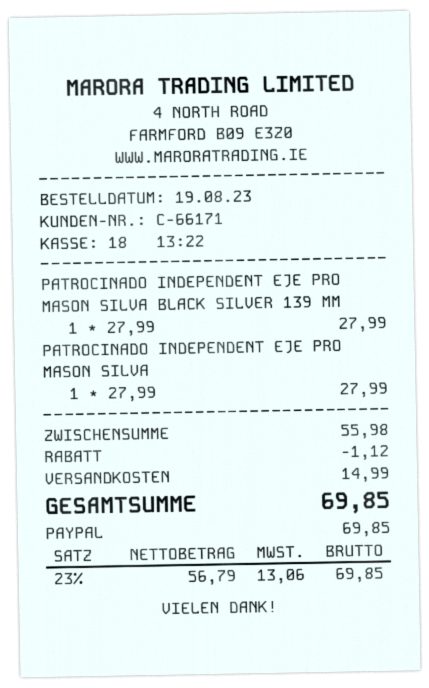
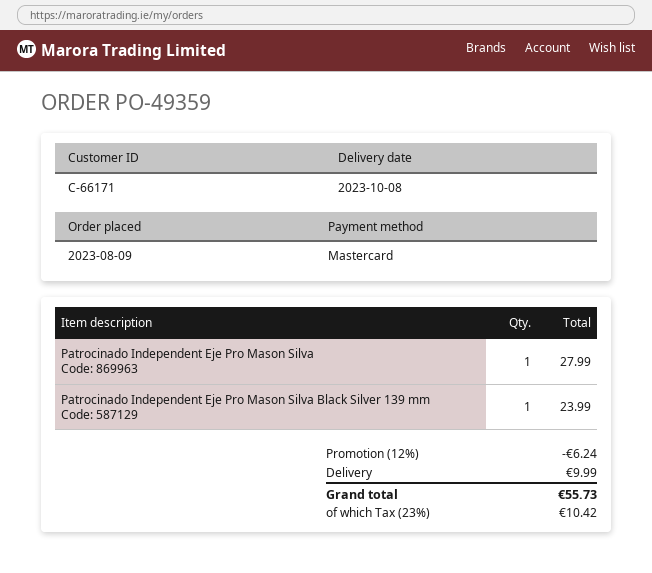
order date: 2023-08-19 -> 2023-08-09
payment method: PayPal -> Mastercard
PATROCINADO INDEPENDENT EJE PRO MASON SILVA BLACK SILVER 139 MM: 1 for 27.99 -> 1 for 23.99
discount: 1.12 -> 6.24
shipping: 14.99 -> 9.99
tax: 23% = 13.06 -> 23% = 10.42
total: 69.85 -> 55.73

